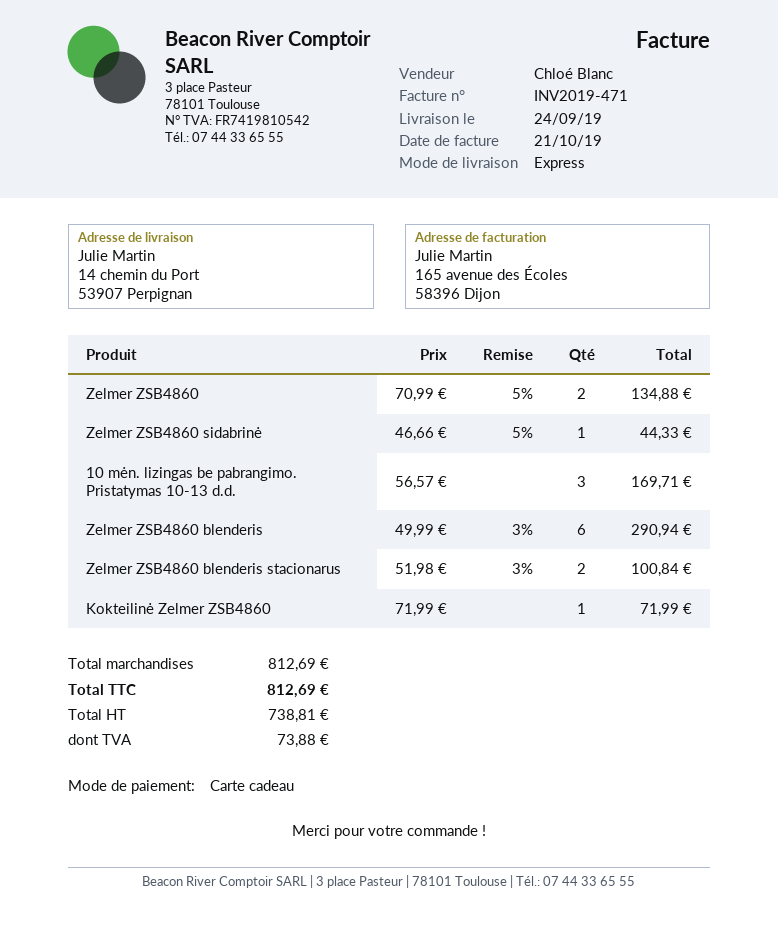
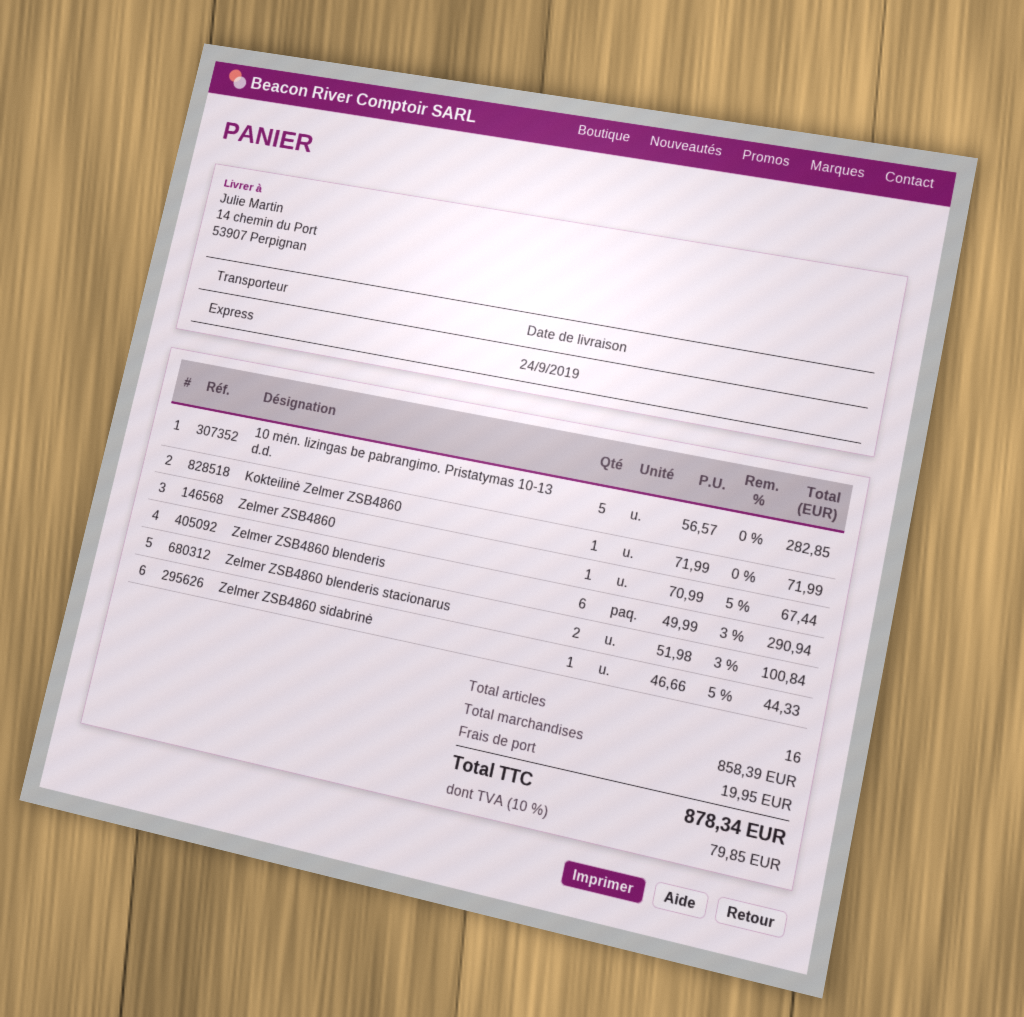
Zelmer ZSB4860: 2 x 70.99 - 5% = 134.88 -> 1 x 70.99 - 5% = 67.44
10 mėn. lizingas be pabrangimo. Pristatymas 10-13 d.d.: 3 x 56.57 = 169.71 -> 5 x 56.57 = 282.85
subtotal: 812.69 -> 858.39
shipping: none -> 19.95
tax: 73.88 -> 79.85
total: 812.69 -> 878.34

